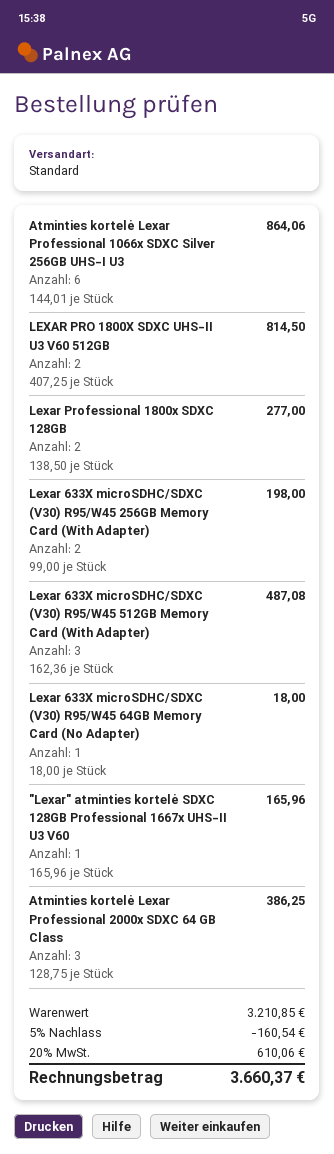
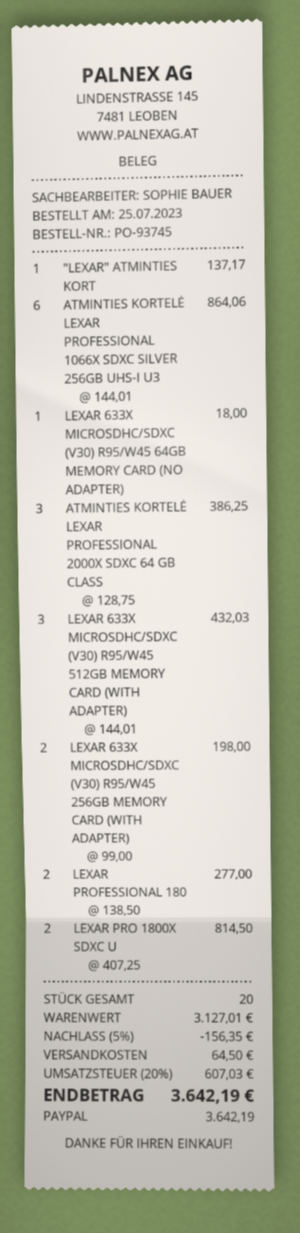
Lexar 633X microSDHC/SDXC (V30) R95/W45 512GB Memory Card (With Adapter): 3 x 162.36 = 487.08 -> 3 x 144.01 = 432.03
"Lexar" atminties kortelė SDXC 128GB Professional 1667x UHS-II U3 V60: 1 x 165.96 = 165.96 -> 1 x 137.17 = 137.17
subtotal: 3210.85 -> 3127.01
discount: 5% = 160.54 -> 5% = 156.35
shipping: none -> 64.50
tax: 20% = 610.06 -> 20% = 607.03
total: 3660.37 -> 3642.19

